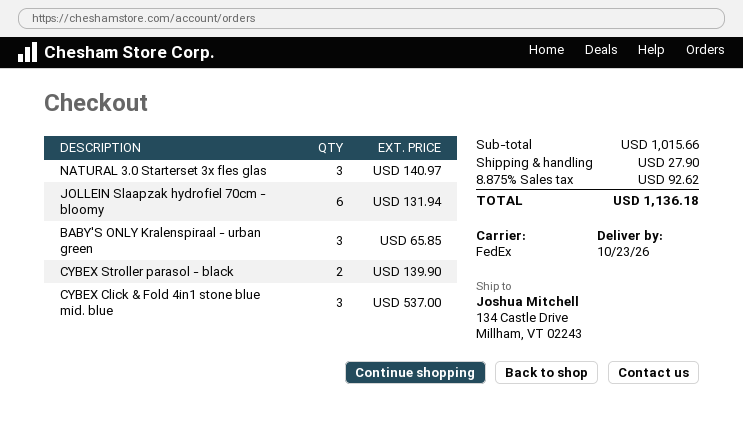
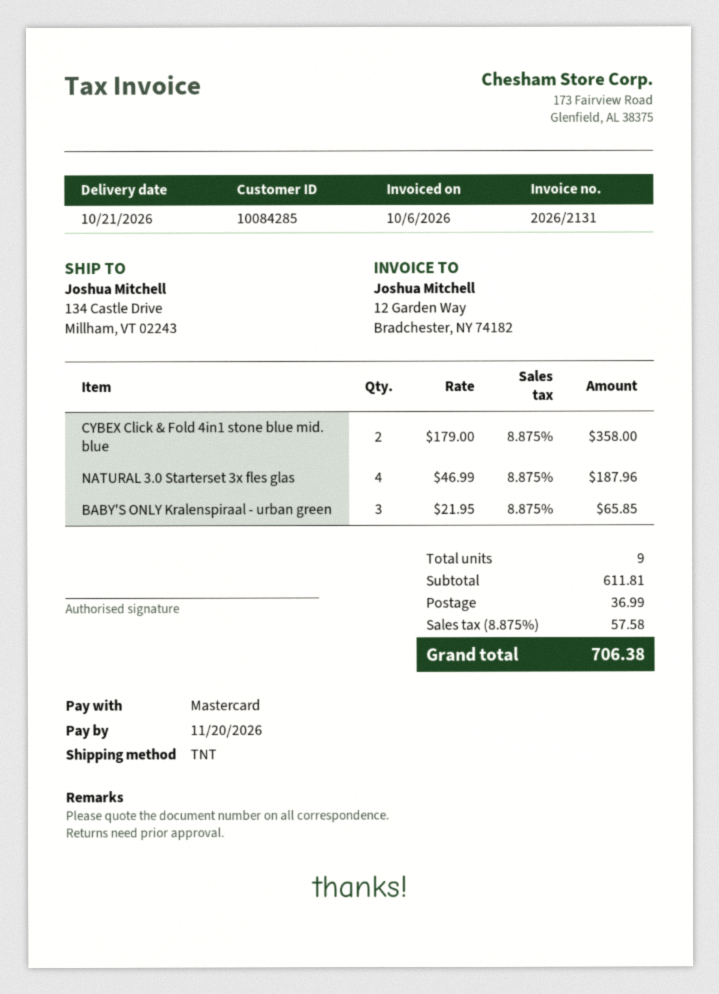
delivery date: 2026-10-23 -> 2026-10-21
shipping method: FedEx -> TNT
NATURAL 3.0 Starterset 3x fles glas: 3 for 140.97 -> 4 for 187.96
JOLLEIN Slaapzak hydrofiel 70cm - bloomy: 6 for 131.94 -> none
CYBEX Stroller parasol - black: 2 for 139.90 -> none
CYBEX Click & Fold 4in1 stone blue mid. blue: 3 for 537.00 -> 2 for 358.00
subtotal: 1015.66 -> 611.81
shipping: 27.90 -> 36.99
tax: 8.875% = 92.62 -> 8.875% = 57.58
total: 1136.18 -> 706.38

